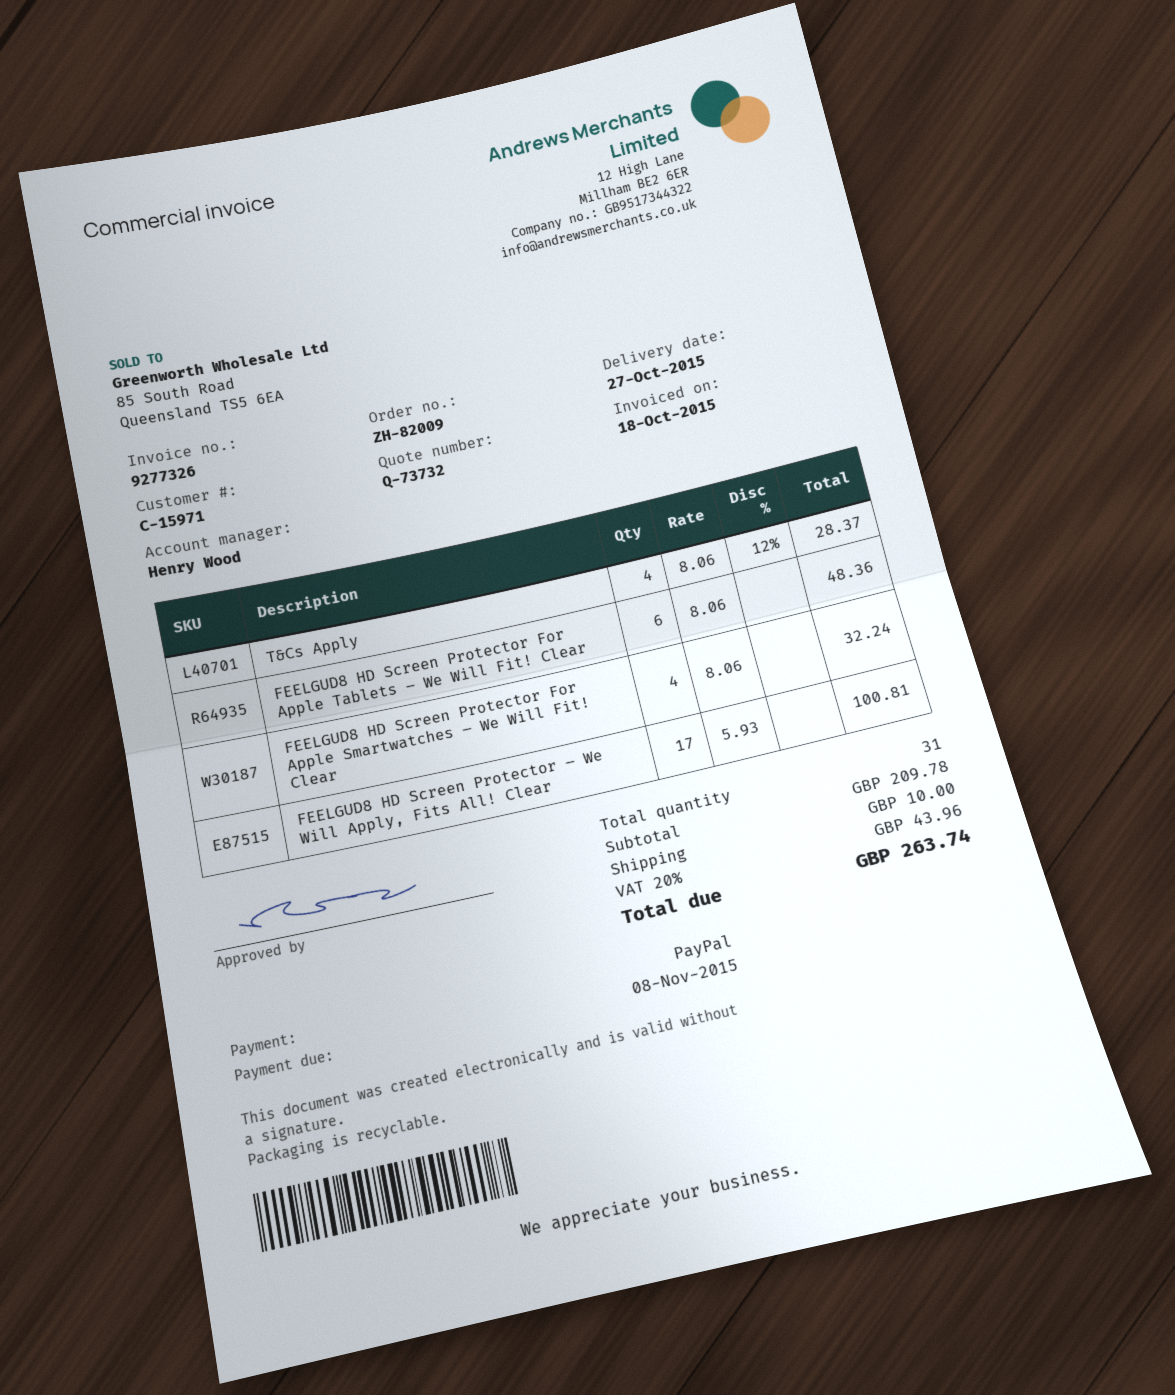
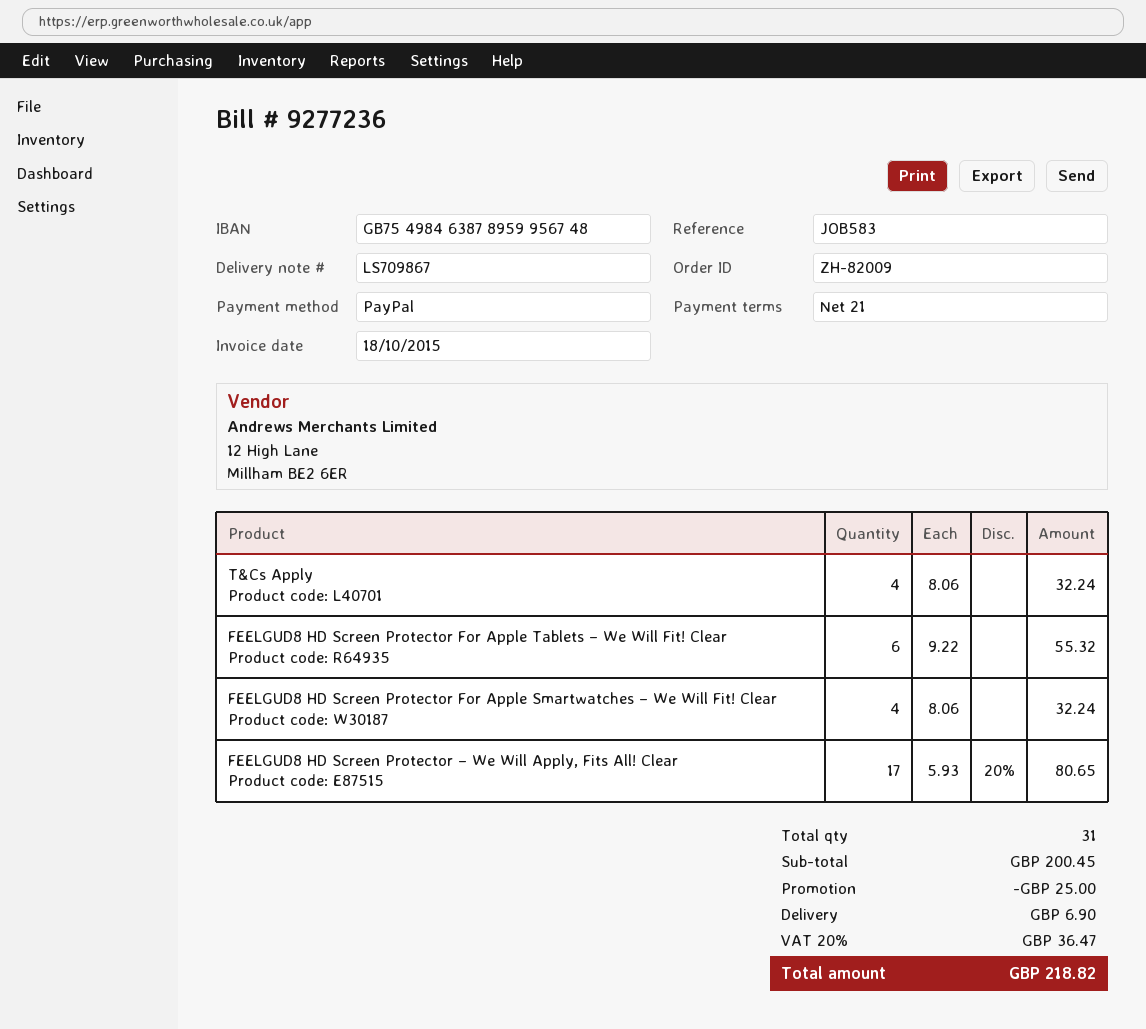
invoice number: 9277326 -> 9277236
T&Cs Apply: 4 x 8.06 - 12% = 28.37 -> 4 x 8.06 = 32.24
FEELGUD8 HD Screen Protector For Apple Tablets – We Will Fit! Clear: 6 x 8.06 = 48.36 -> 6 x 9.22 = 55.32
FEELGUD8 HD Screen Protector – We Will Apply, Fits All! Clear: 17 x 5.93 = 100.81 -> 17 x 5.93 - 20% = 80.65
subtotal: 209.78 -> 200.45
discount: none -> 25.00
shipping: 10.00 -> 6.90
tax: 20% = 43.96 -> 20% = 36.47
total: 263.74 -> 218.82

